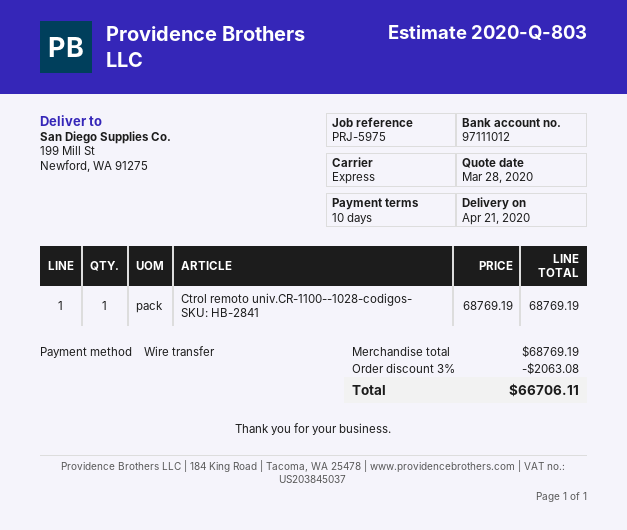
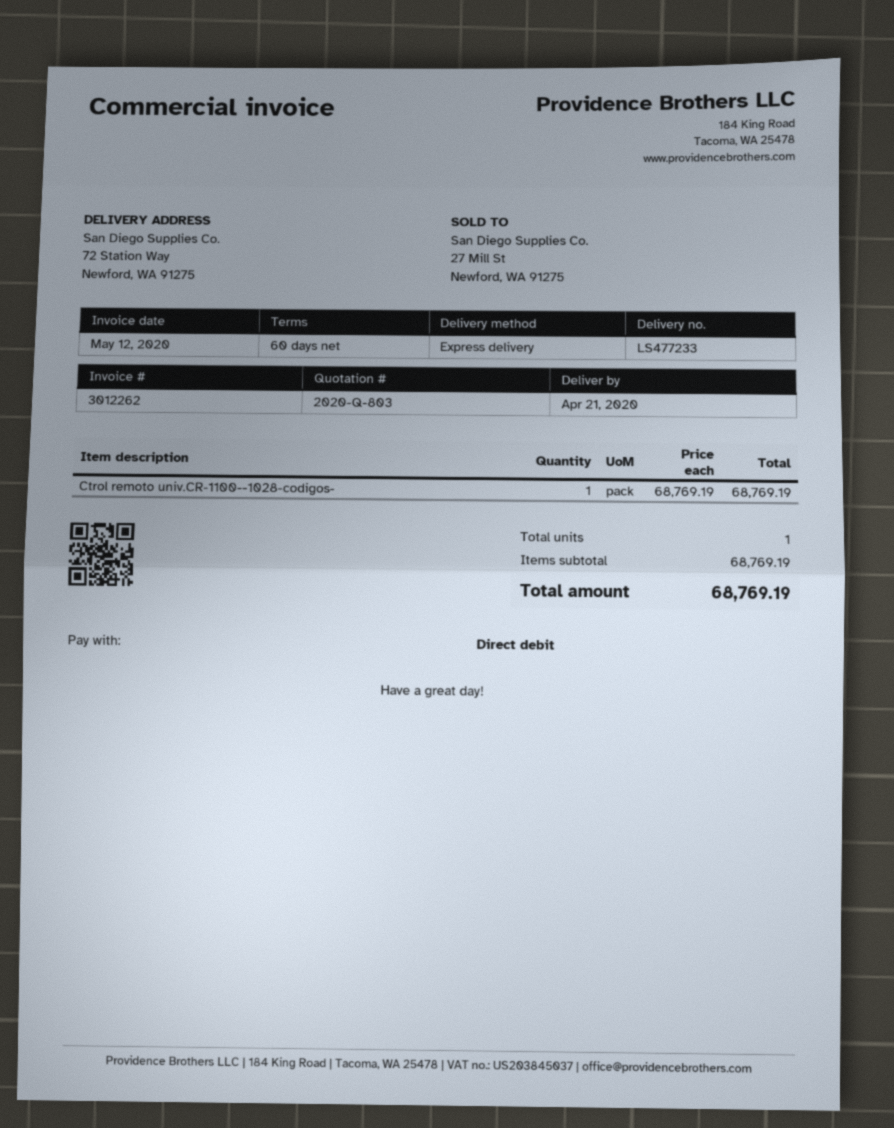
payment terms: 10 days -> 60 days
payment method: bank transfer -> direct debit
ship to: 199 Mill St, Newford, WA 91275 -> 72 Station Way, Newford, WA 91275
discount: 3% = 2063.08 -> none
total: 66706.11 -> 68769.19

